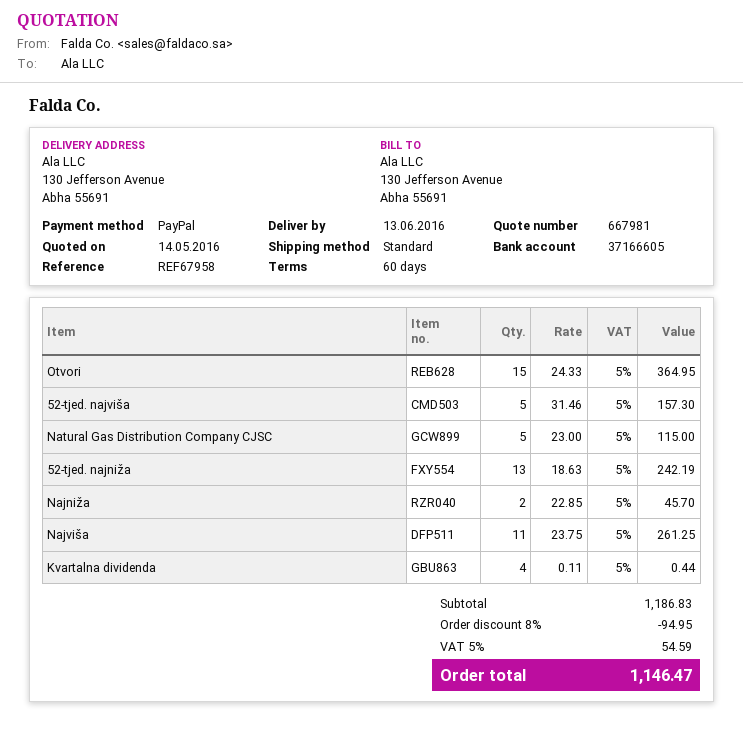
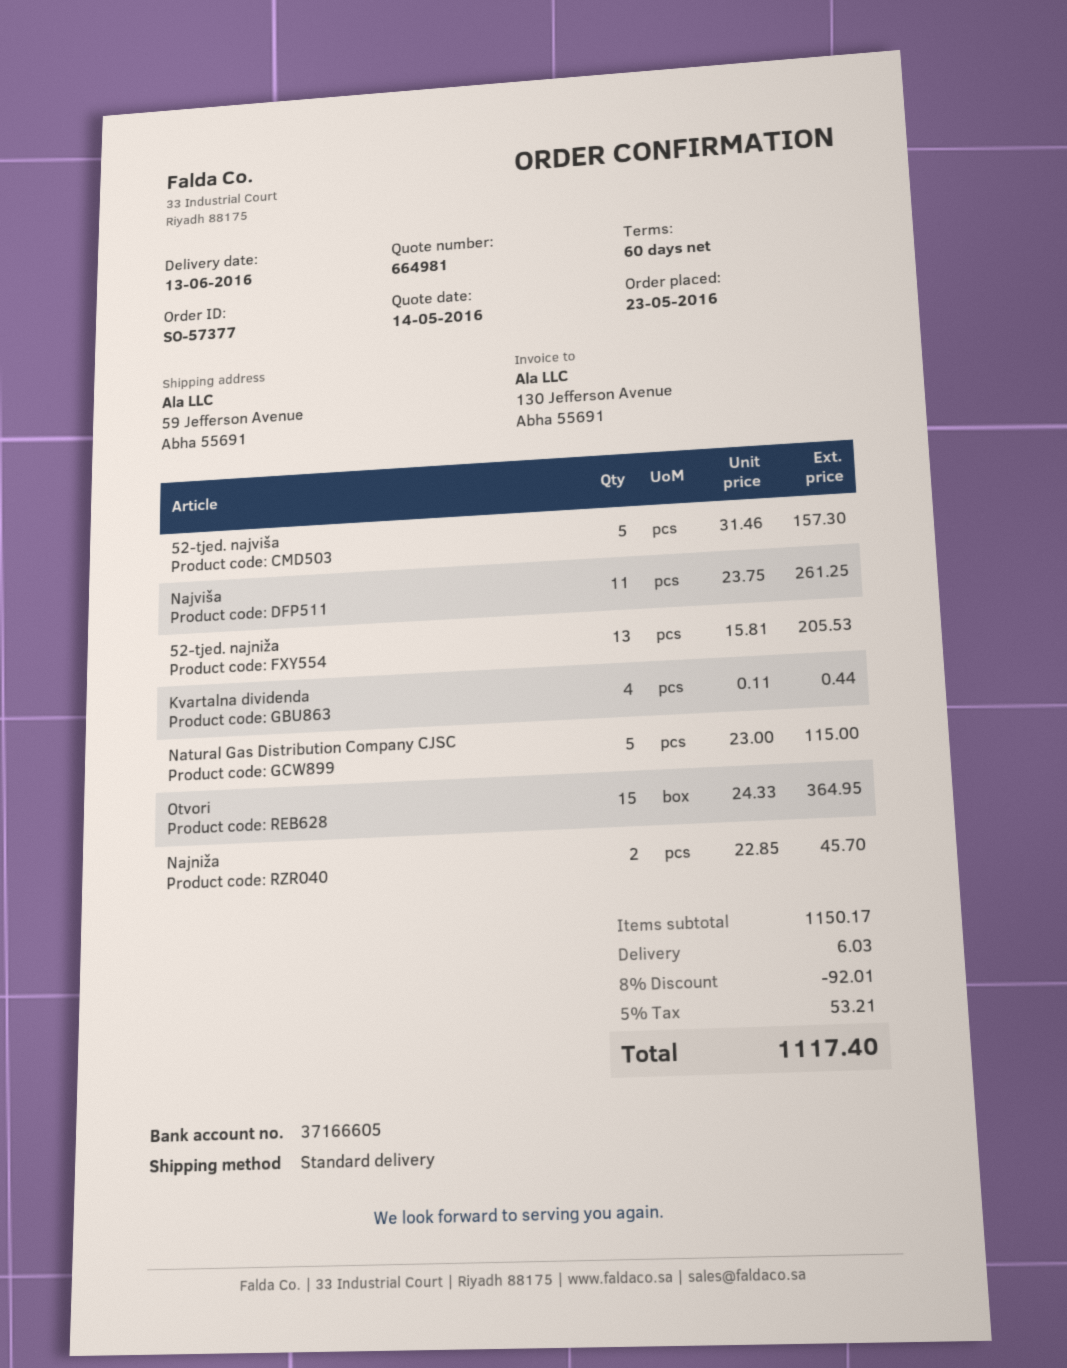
quote number: 667981 -> 664981
ship to: 130 Jefferson Avenue, Abha 55691 -> 59 Jefferson Avenue, Abha 55691
52-tjed. najniža: 13 x 18.63 = 242.19 -> 13 x 15.81 = 205.53
subtotal: 1186.83 -> 1150.17
discount: 8% = 94.95 -> 8% = 92.01
shipping: none -> 6.03
tax: 5% = 54.59 -> 5% = 53.21
total: 1146.47 -> 1117.40

